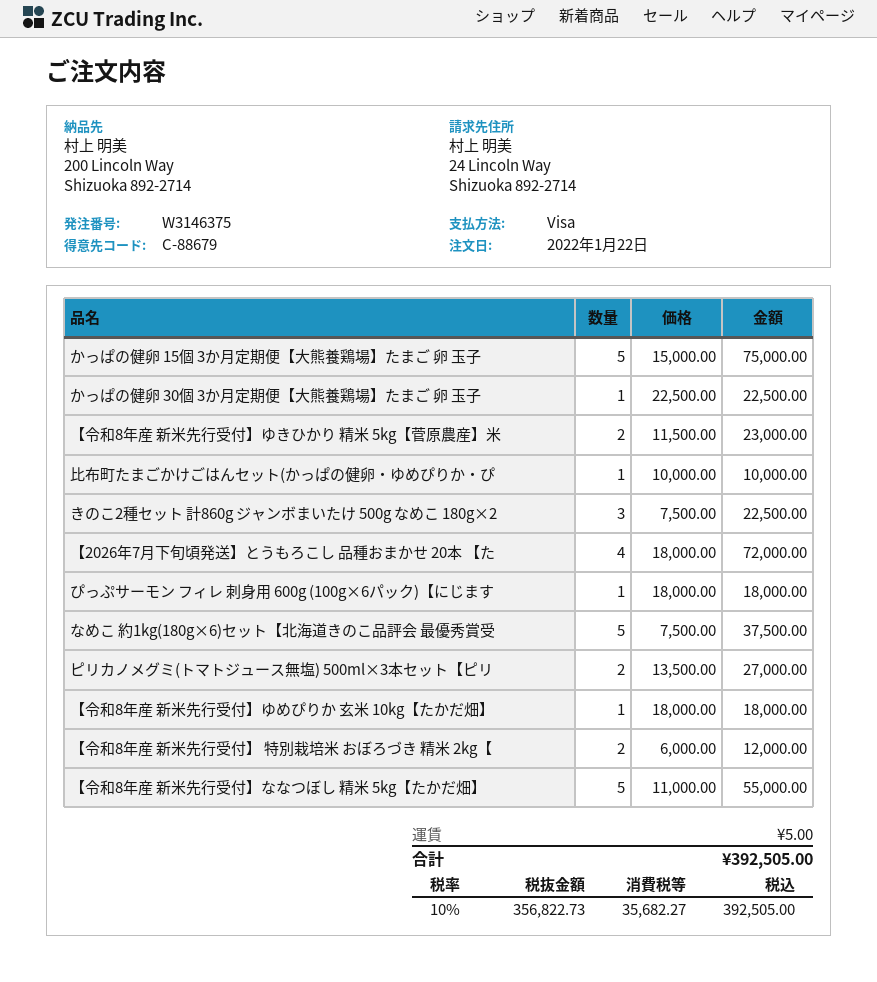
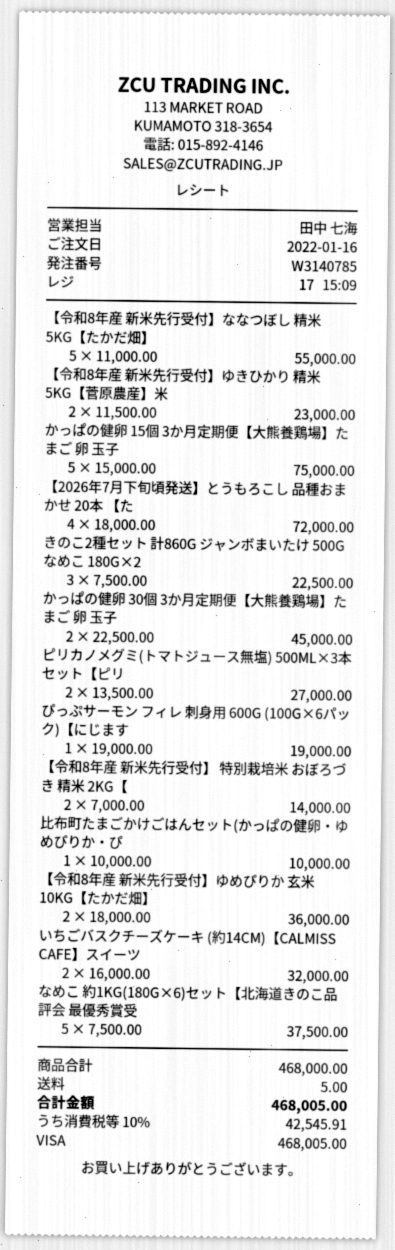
order number: W3146375 -> W3140785
order date: 2022-01-22 -> 2022-01-16
かっぱの健卵 30個 3か月定期便【大熊養鶏場】たまご 卵 玉子: 1 x 22500.00 = 22500.00 -> 2 x 22500.00 = 45000.00
ぴっぷサーモン フィレ 刺身用 600g (100g×6パック)【にじます: 1 x 18000.00 = 18000.00 -> 1 x 19000.00 = 19000.00
【令和8年産 新米先行受付】ゆめぴりか 玄米 10kg【たかだ畑】: 1 x 18000.00 = 18000.00 -> 2 x 18000.00 = 36000.00
【令和8年産 新米先行受付】 特別栽培米 おぼろづき 精米 2kg【: 2 x 6000.00 = 12000.00 -> 2 x 7000.00 = 14000.00
いちごバスクチーズケーキ (約14CM)【CALMISS CAFE】スイーツ: none -> 2 x 16000.00 = 32000.00
tax: 10% = 35682.27 -> 10% = 42545.91
total: 392505.00 -> 468005.00

